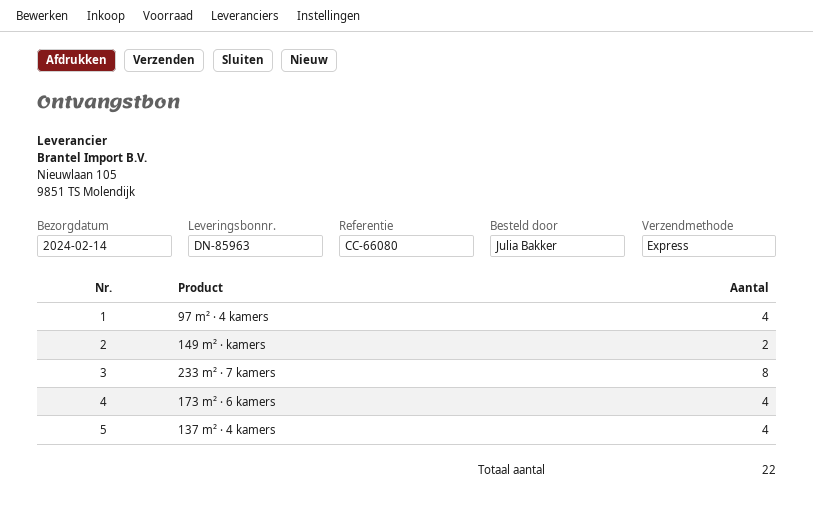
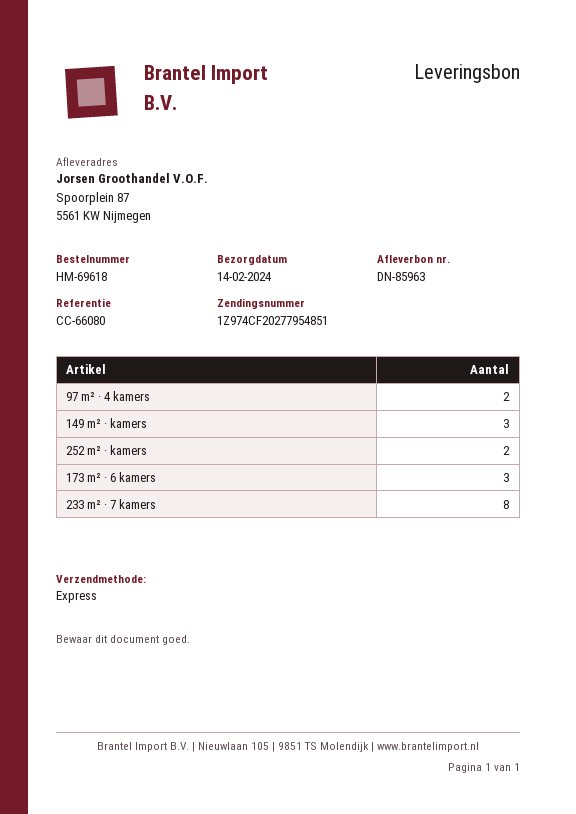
97 m² · 4 kamers: 4 -> 2
149 m² · kamers: 2 -> 3
173 m² · 6 kamers: 4 -> 3
137 m² · 4 kamers: 4 -> none
252 m² · kamers: none -> 2

